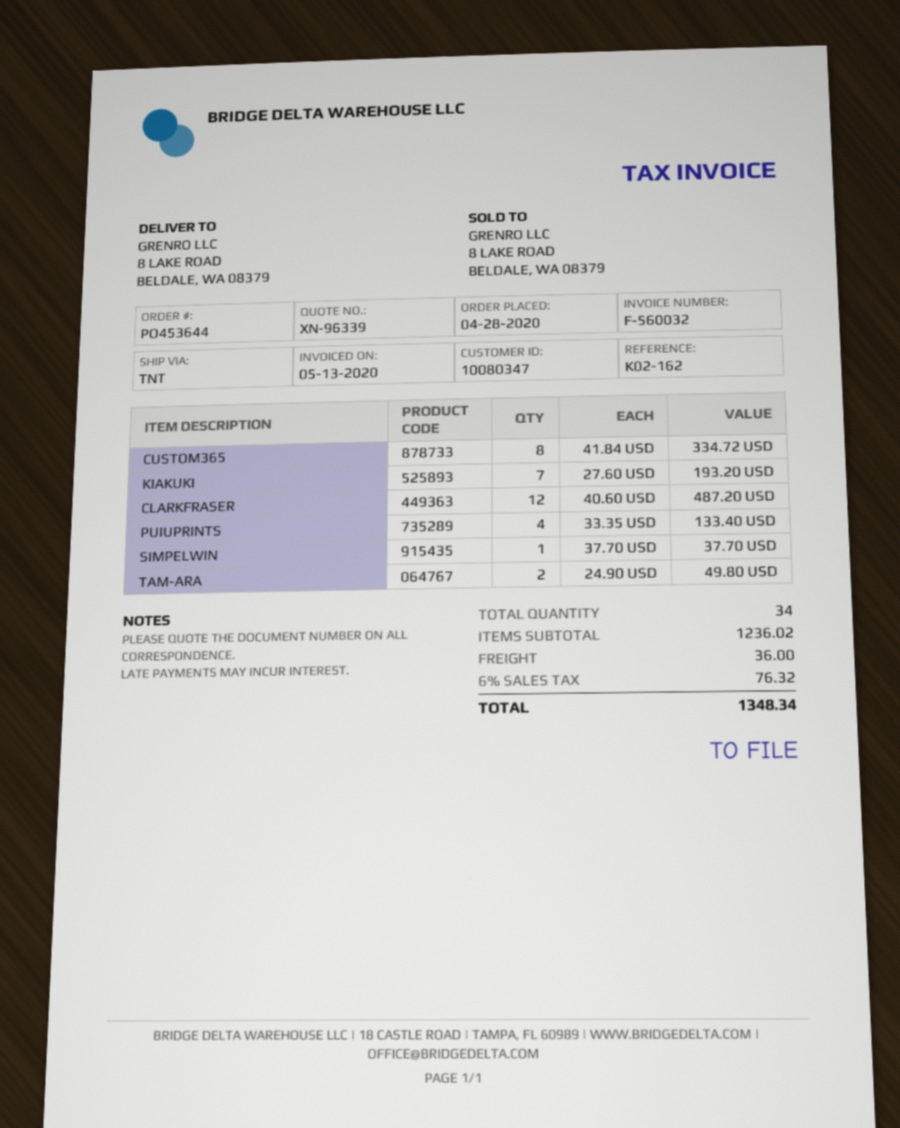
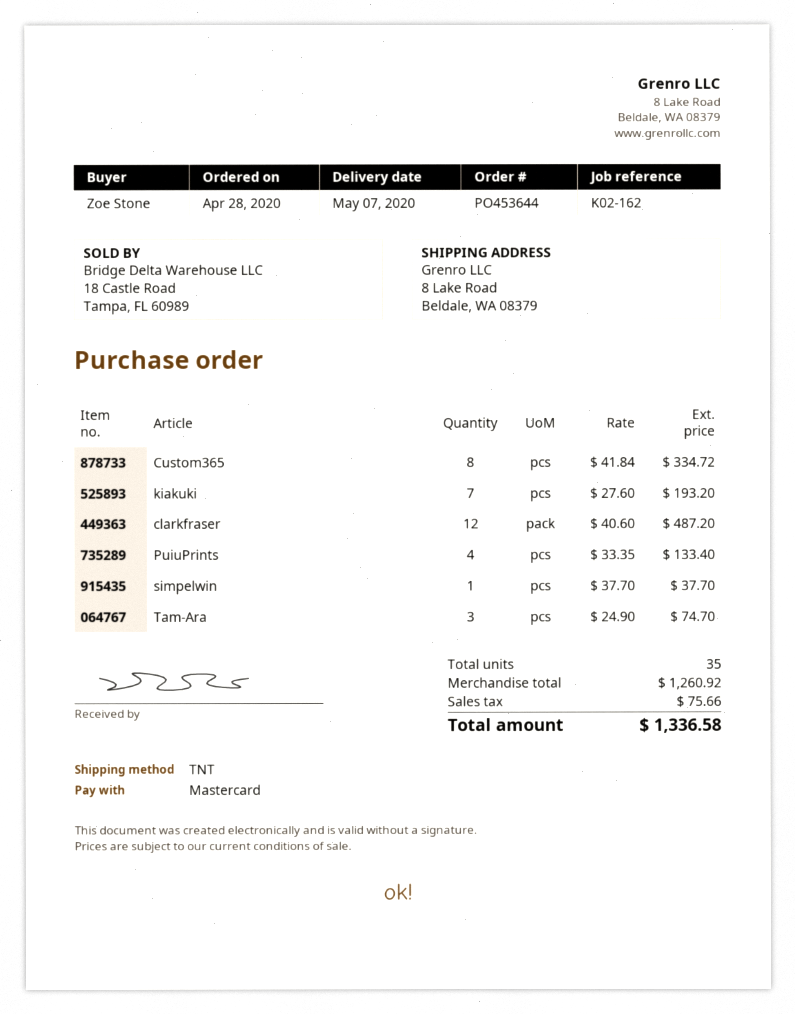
TAM-ARA: 2 x 24.90 = 49.80 -> 3 x 24.90 = 74.70
total quantity: 34 -> 35
subtotal: 1236.02 -> 1260.92
shipping: 36.00 -> none
tax: 76.32 -> 75.66
total: 1348.34 -> 1336.58

